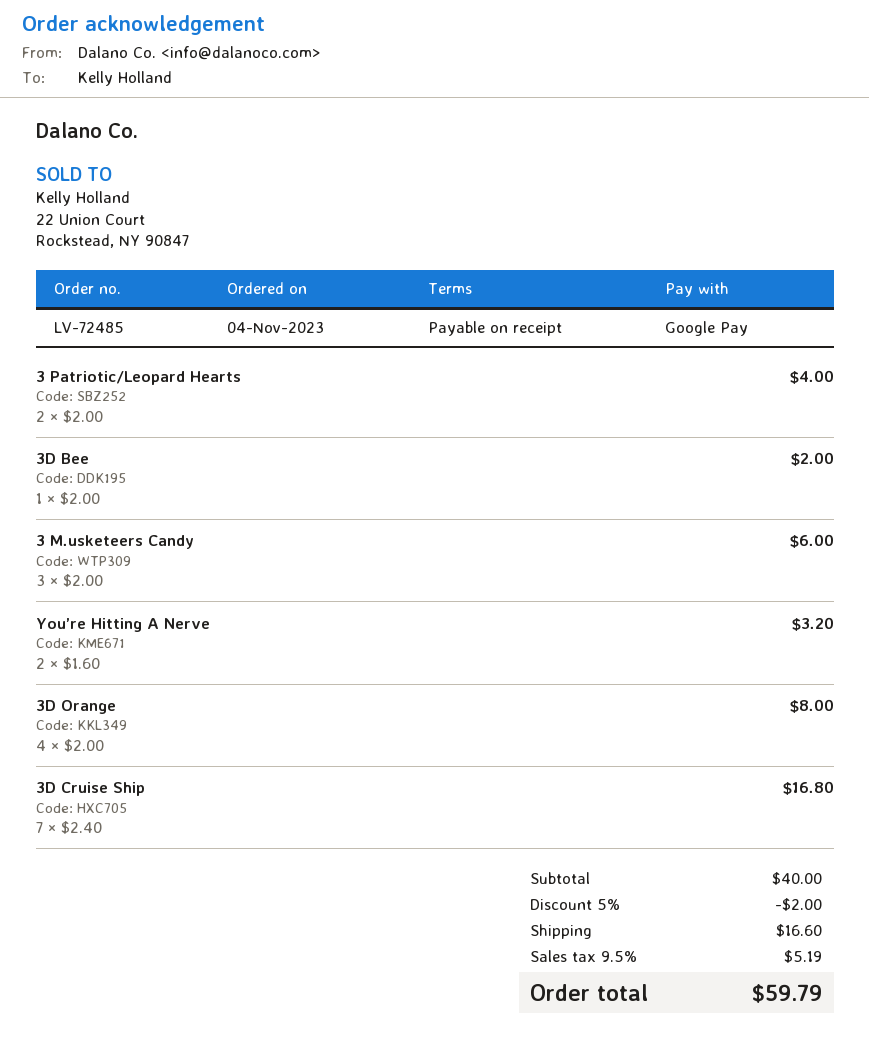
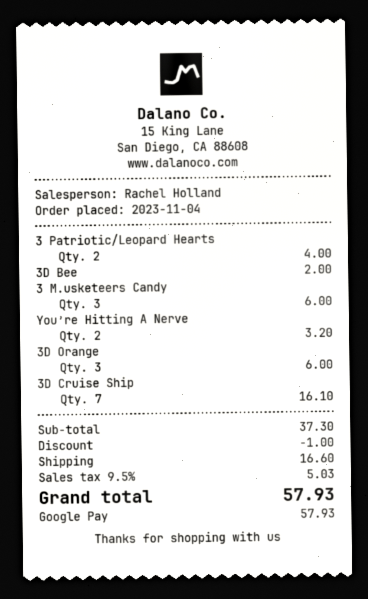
3D Orange: 4 for 8.00 -> 3 for 6.00
3D Cruise Ship: 7 for 16.80 -> 7 for 16.10
subtotal: 40.00 -> 37.30
discount: 2.00 -> 1.00
tax: 9.5% = 5.19 -> 9.5% = 5.03
total: 59.79 -> 57.93

